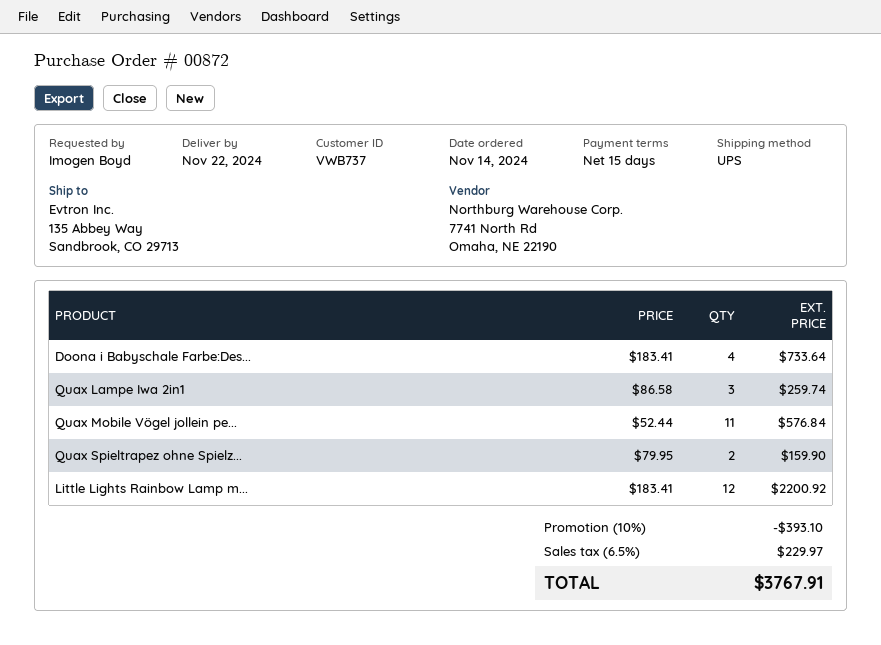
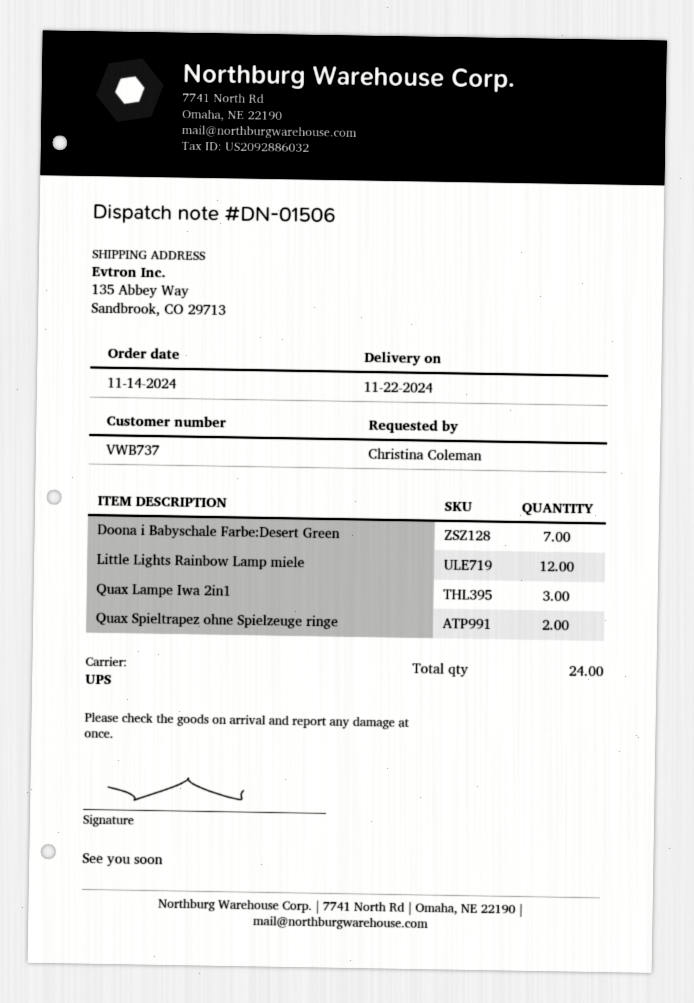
ordered by: Imogen Boyd -> Christina Coleman
Doona i Babyschale Farbe:Des...: 4 -> 7
Quax Mobile Vögel jollein pe...: 11 -> none

